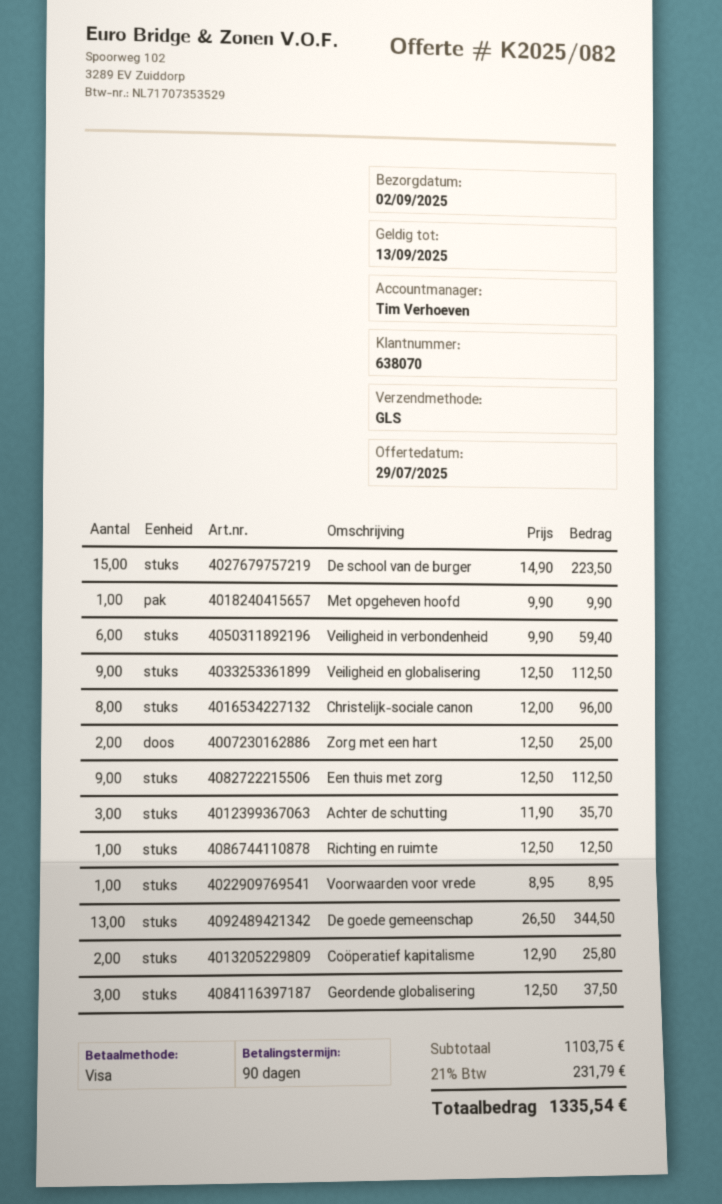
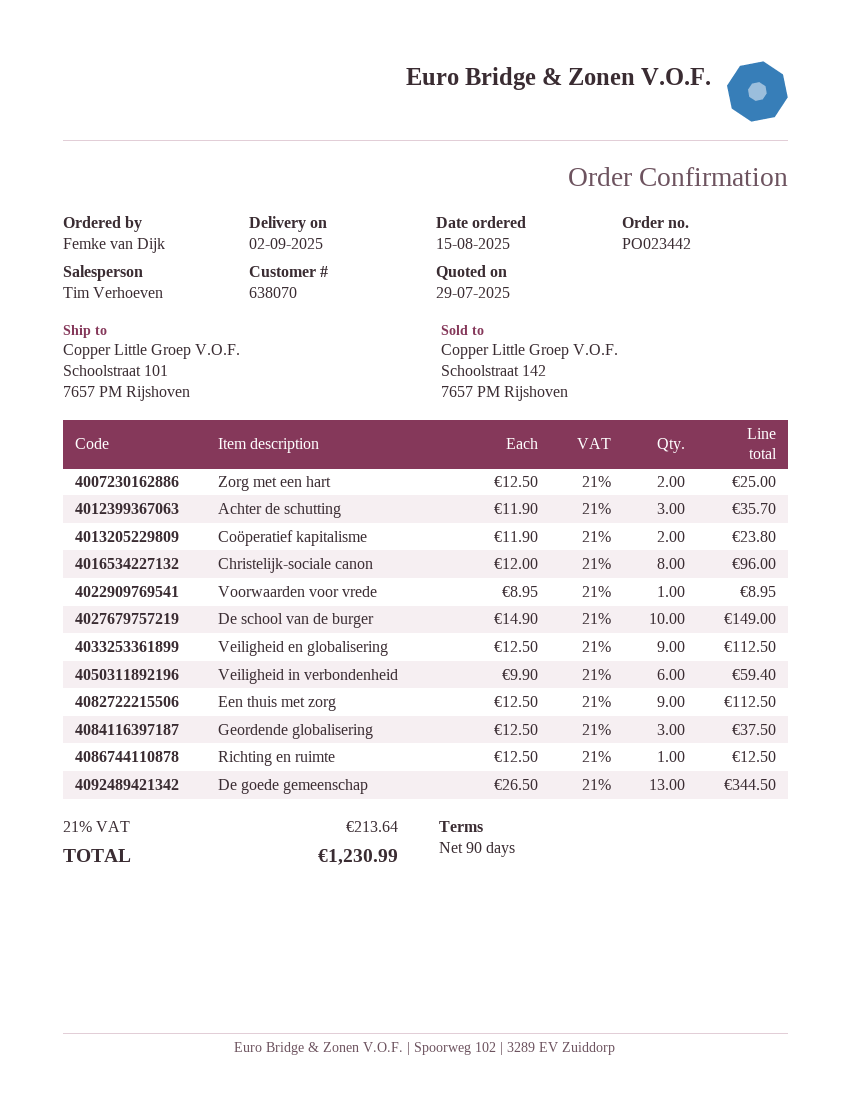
De school van de burger: 15 x 14.90 = 223.50 -> 10 x 14.90 = 149.00
Met opgeheven hoofd: 1 x 9.90 = 9.90 -> none
Coöperatief kapitalisme: 2 x 12.90 = 25.80 -> 2 x 11.90 = 23.80
tax: 21% = 231.79 -> 21% = 213.64
total: 1335.54 -> 1230.99

